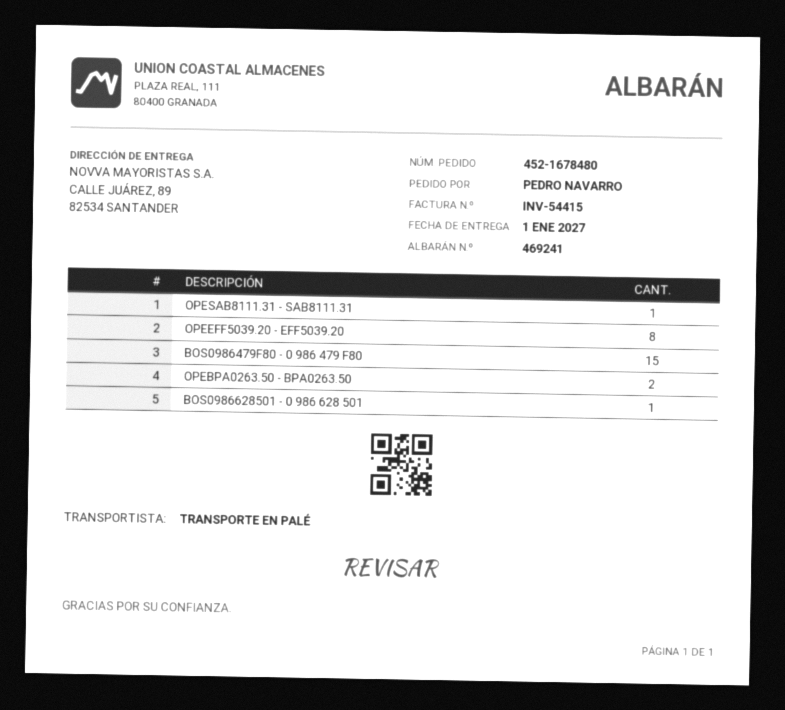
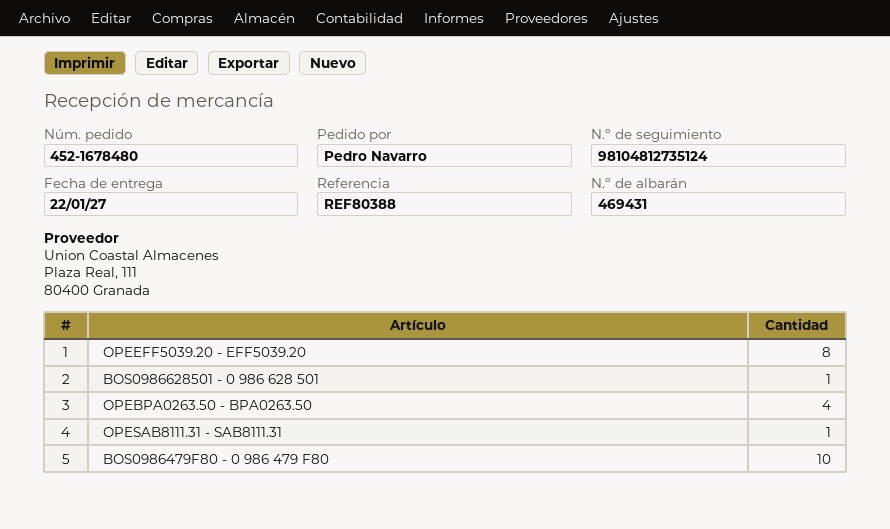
delivery note number: 469241 -> 469431
delivery date: 2027-01-01 -> 2027-01-22
BOS0986479F80 - 0 986 479 F80: 15 -> 10
OPEBPA0263.50 - BPA0263.50: 2 -> 4

